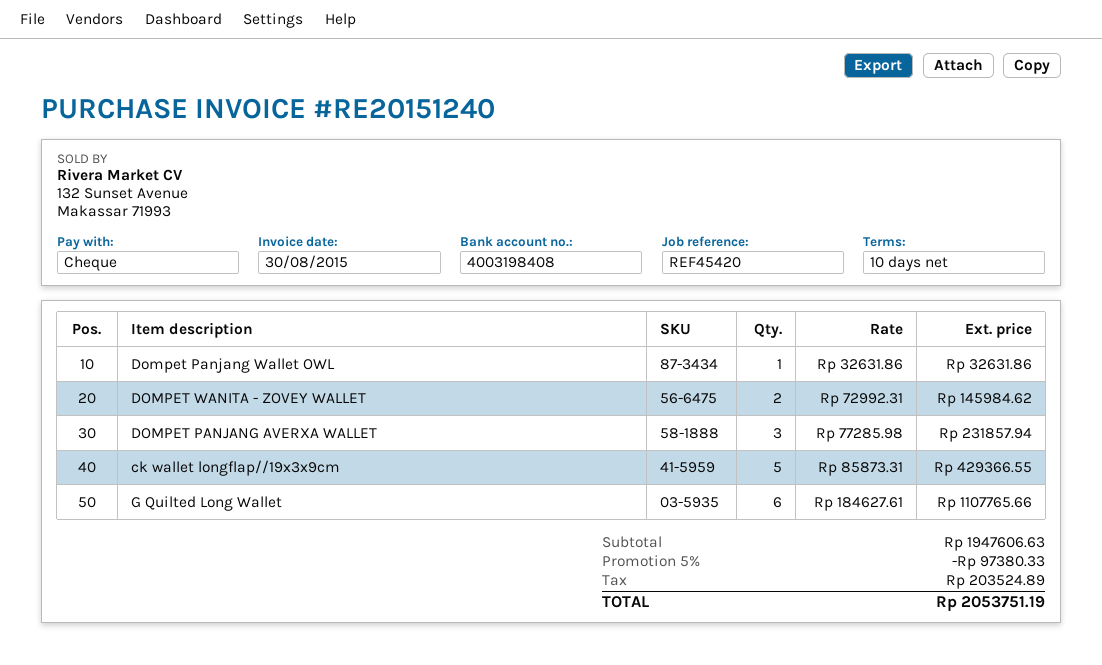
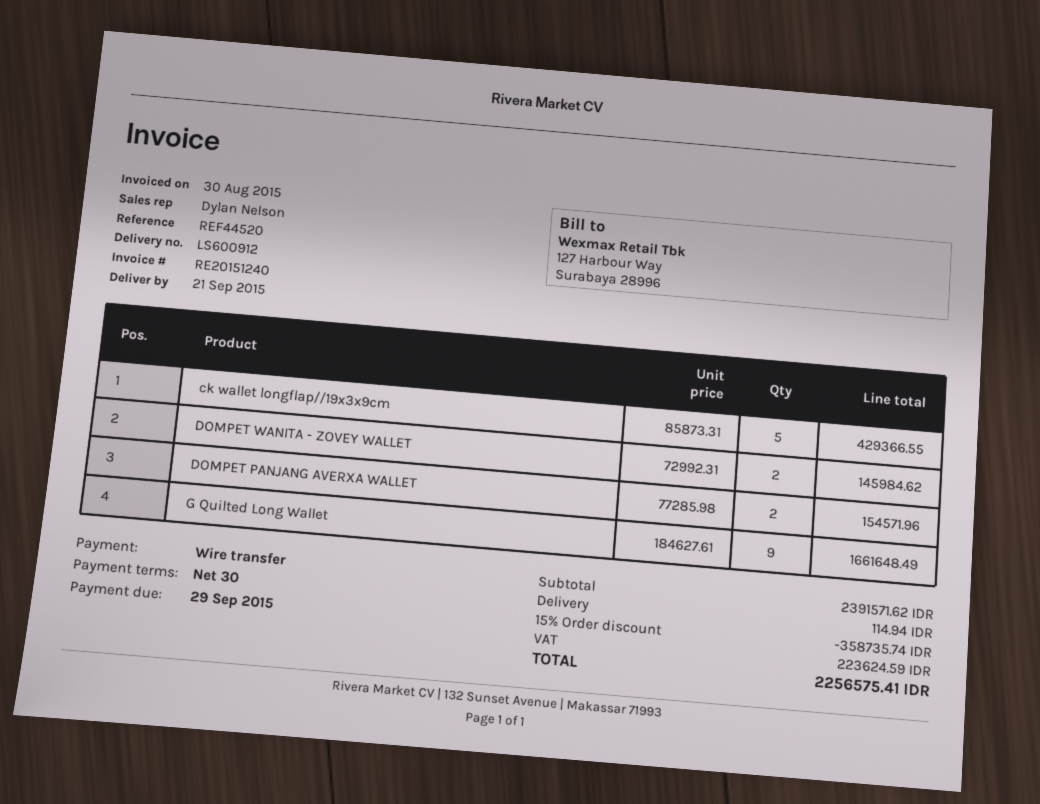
payment terms: 10 days -> 30 days
reference: REF45420 -> REF44520
payment method: cheque -> bank transfer
Dompet Panjang Wallet OWL: 1 x 32631.86 = 32631.86 -> none
DOMPET PANJANG AVERXA WALLET: 3 x 77285.98 = 231857.94 -> 2 x 77285.98 = 154571.96
G Quilted Long Wallet: 6 x 184627.61 = 1107765.66 -> 9 x 184627.61 = 1661648.49
subtotal: 1947606.63 -> 2391571.62
discount: 5% = 97380.33 -> 15% = 358735.74
shipping: none -> 114.94
tax: 203524.89 -> 223624.59
total: 2053751.19 -> 2256575.41

